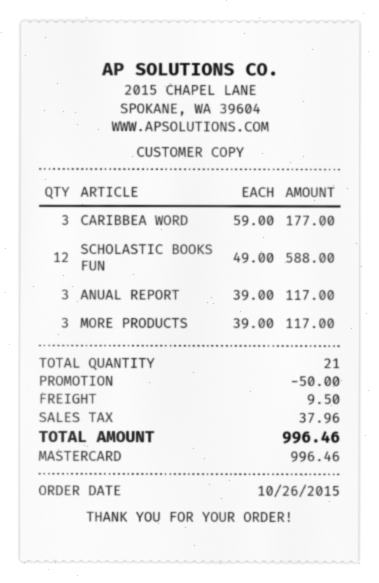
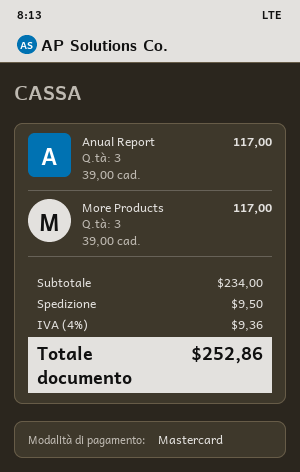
CARIBBEA WORD: 3 x 59.00 = 177.00 -> none
SCHOLASTIC BOOKS FUN: 12 x 49.00 = 588.00 -> none
discount: 50.00 -> none
tax: 37.96 -> 9.36
total: 996.46 -> 252.86

